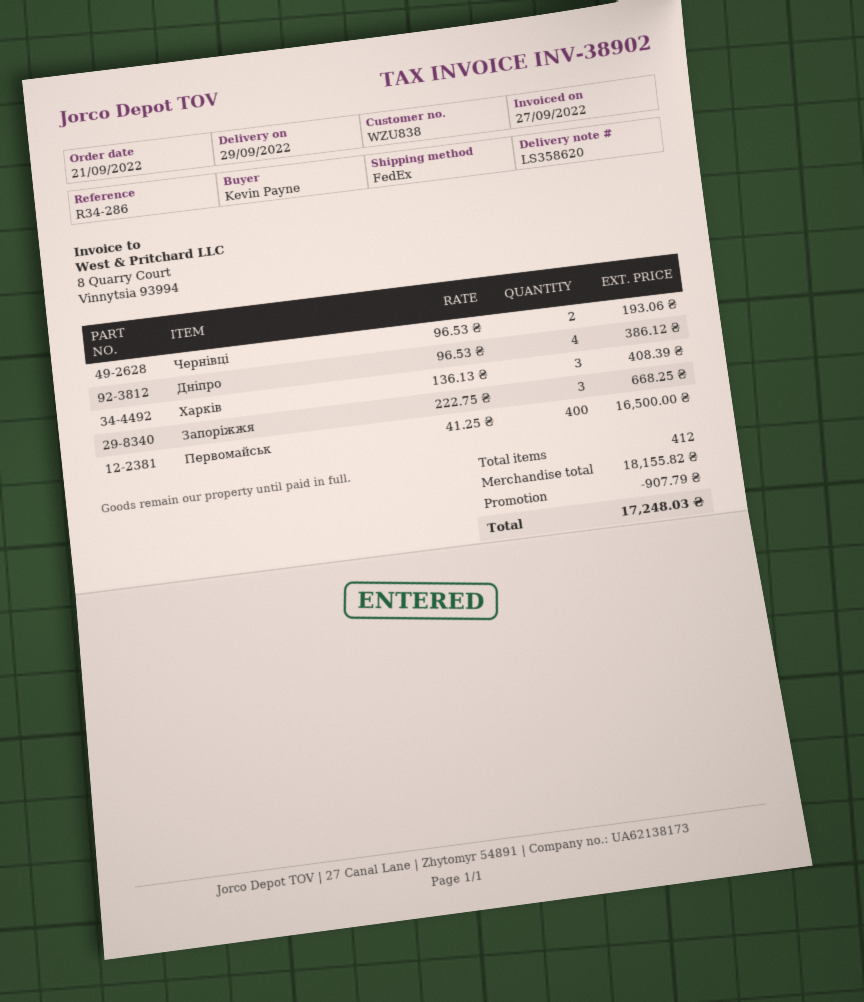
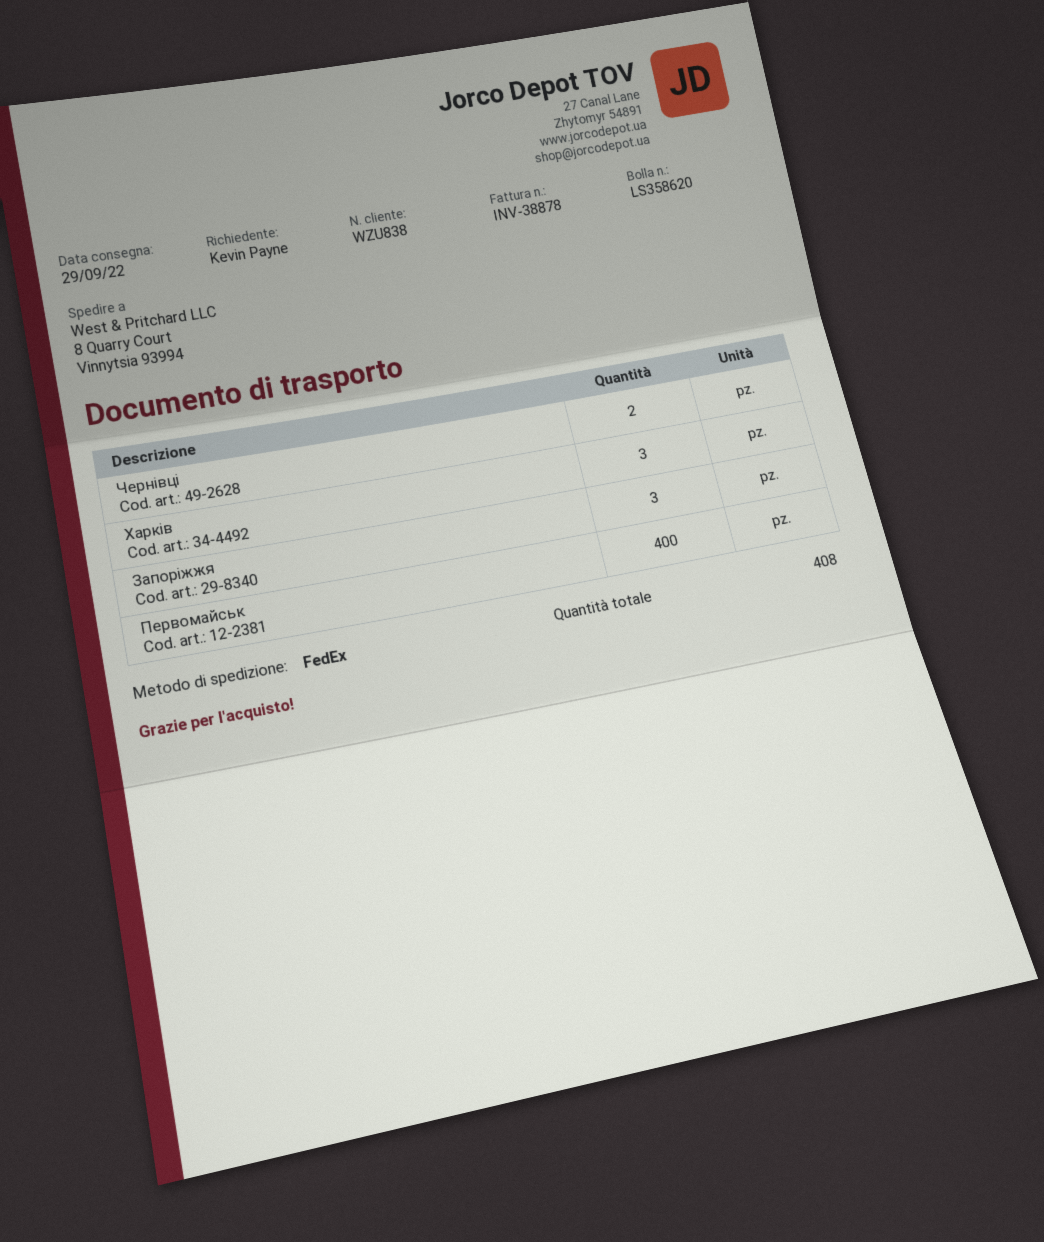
invoice number: INV-38902 -> INV-38878
Дніпро: 4 -> none
total quantity: 412 -> 408

